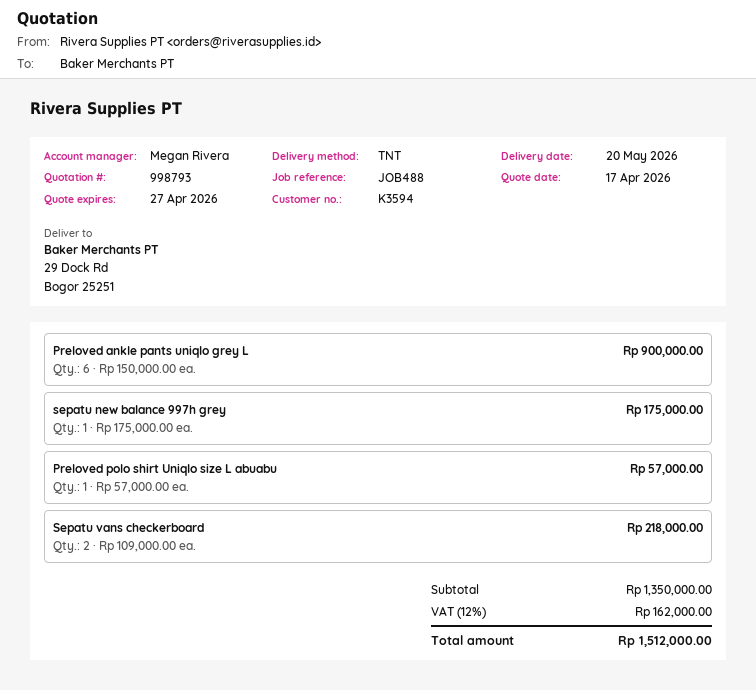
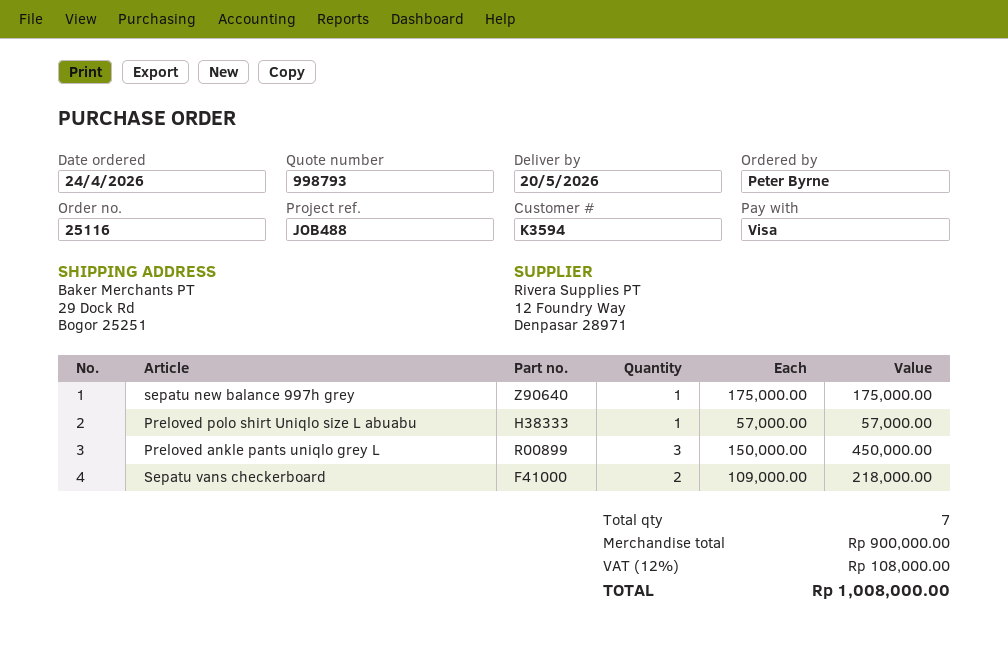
Preloved ankle pants uniqlo grey L: 6 x 150000.00 = 900000.00 -> 3 x 150000.00 = 450000.00
subtotal: 1350000.00 -> 900000.00
tax: 12% = 162000.00 -> 12% = 108000.00
total: 1512000.00 -> 1008000.00

